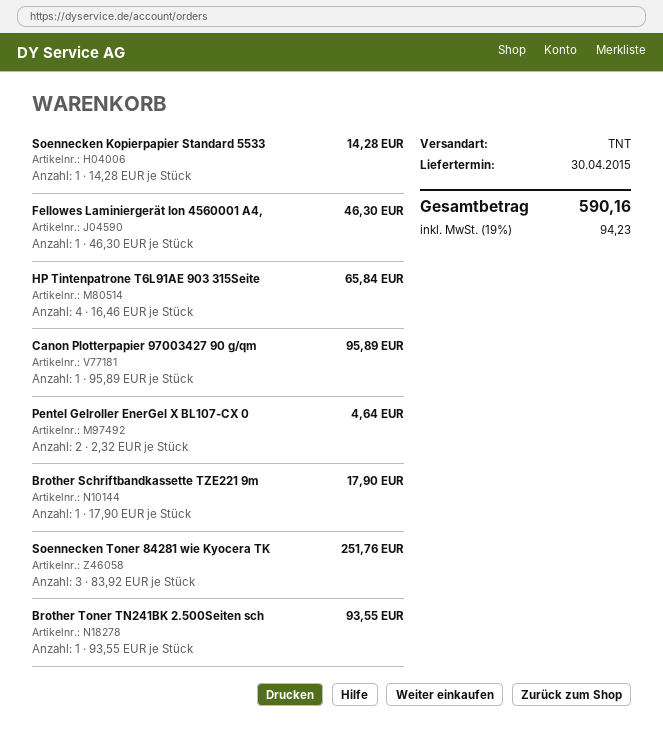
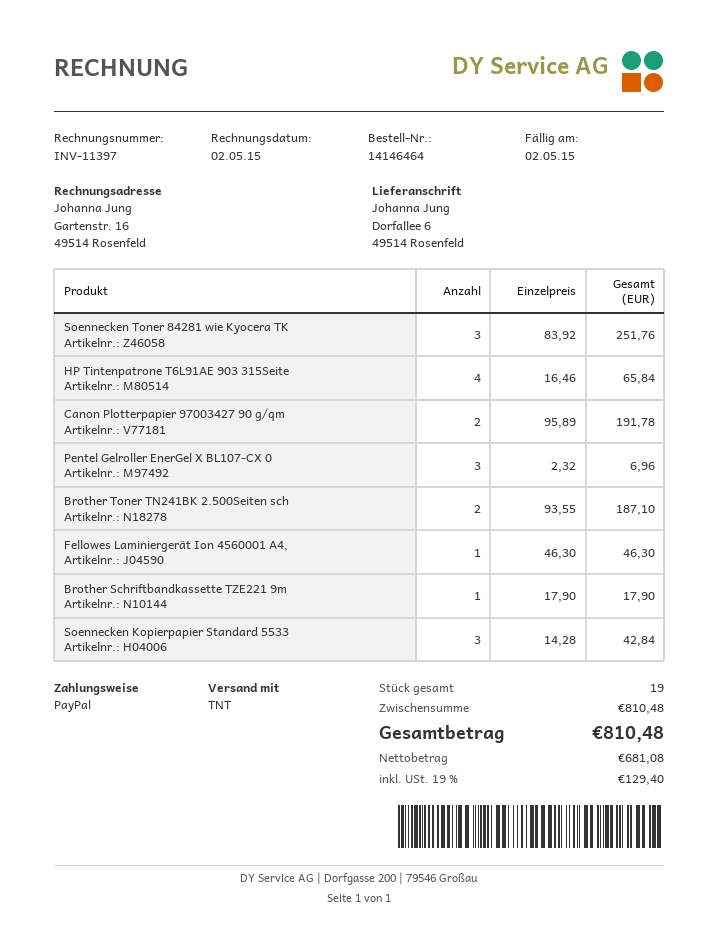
Soennecken Kopierpapier Standard 5533: 1 x 14.28 = 14.28 -> 3 x 14.28 = 42.84
Canon Plotterpapier 97003427 90 g/qm: 1 x 95.89 = 95.89 -> 2 x 95.89 = 191.78
Pentel Gelroller EnerGel X BL107-CX 0: 2 x 2.32 = 4.64 -> 3 x 2.32 = 6.96
Brother Toner TN241BK 2.500Seiten sch: 1 x 93.55 = 93.55 -> 2 x 93.55 = 187.10
tax: 19% = 94.23 -> 19% = 129.40
total: 590.16 -> 810.48

